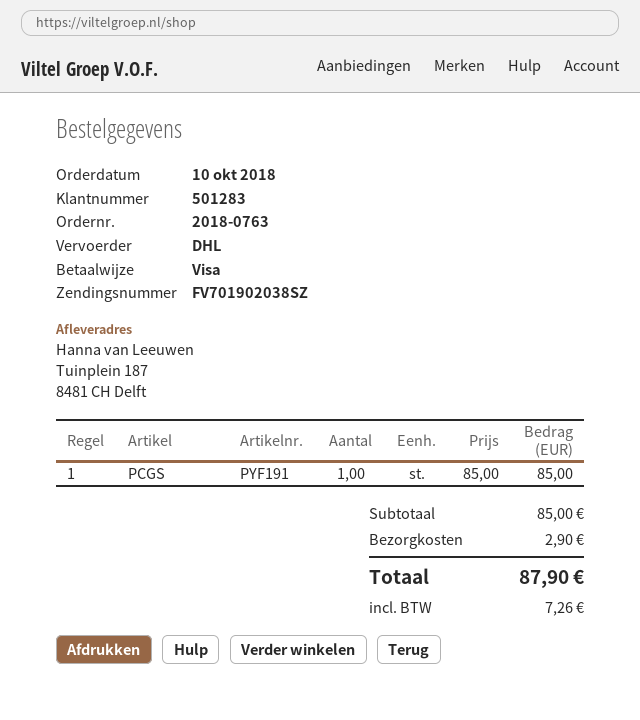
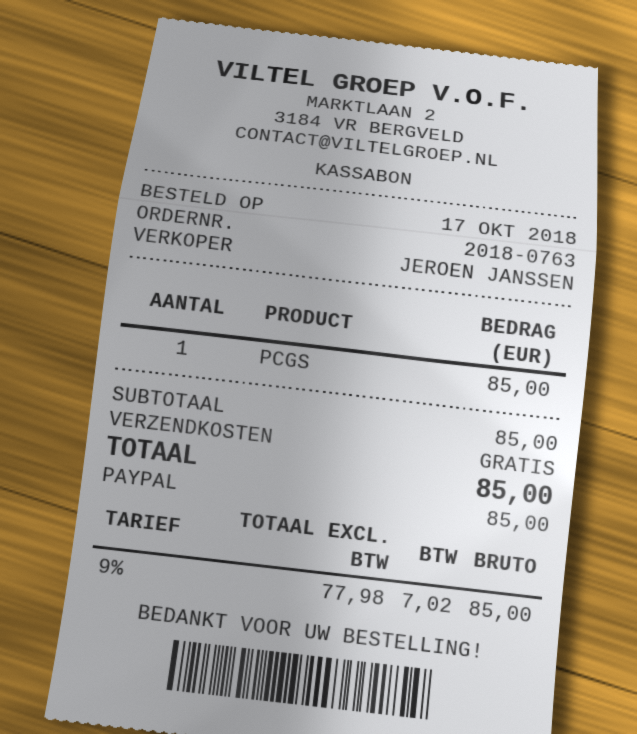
order date: 2018-10-10 -> 2018-10-17
payment method: Visa -> PayPal
shipping: 2.90 -> 0.00
tax: 7.26 -> 7.02
total: 87.90 -> 85.00

